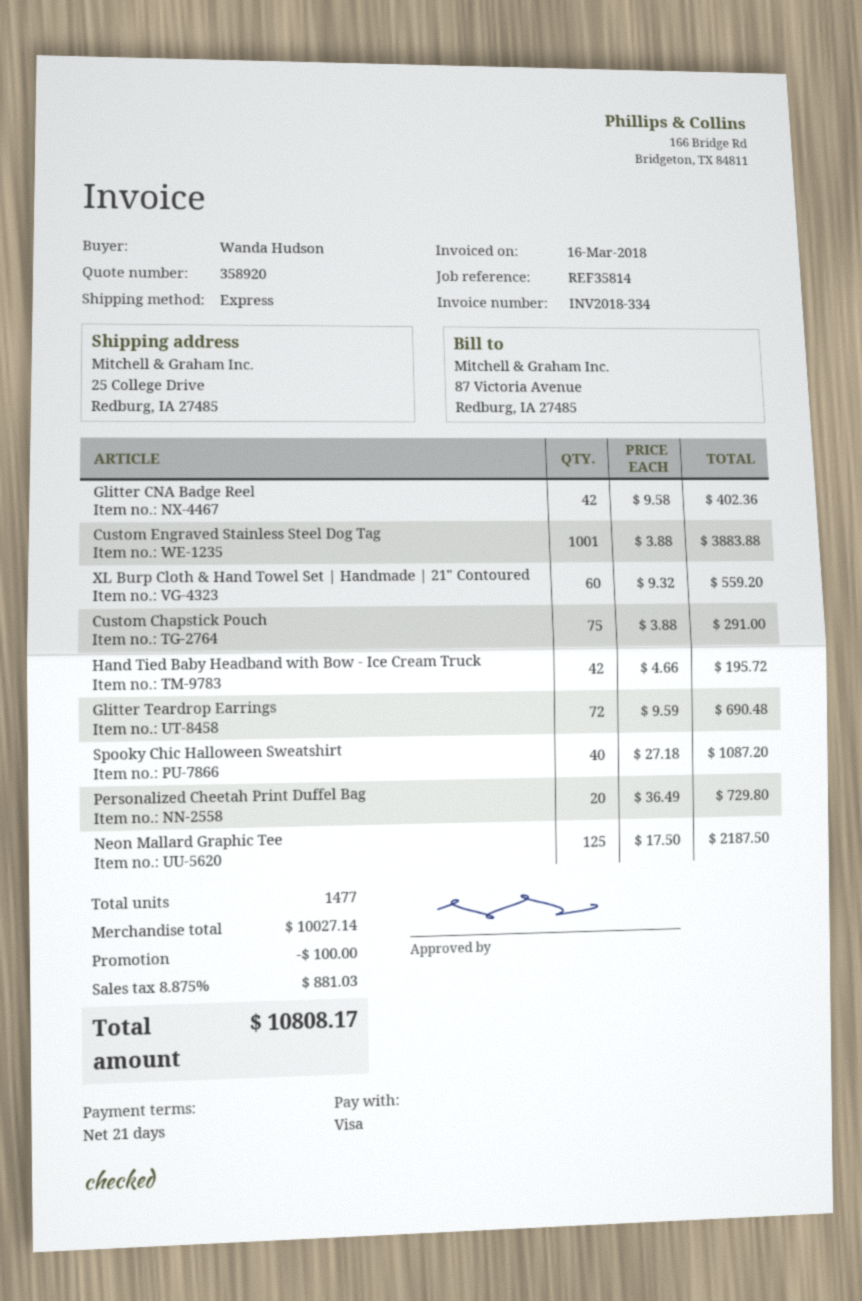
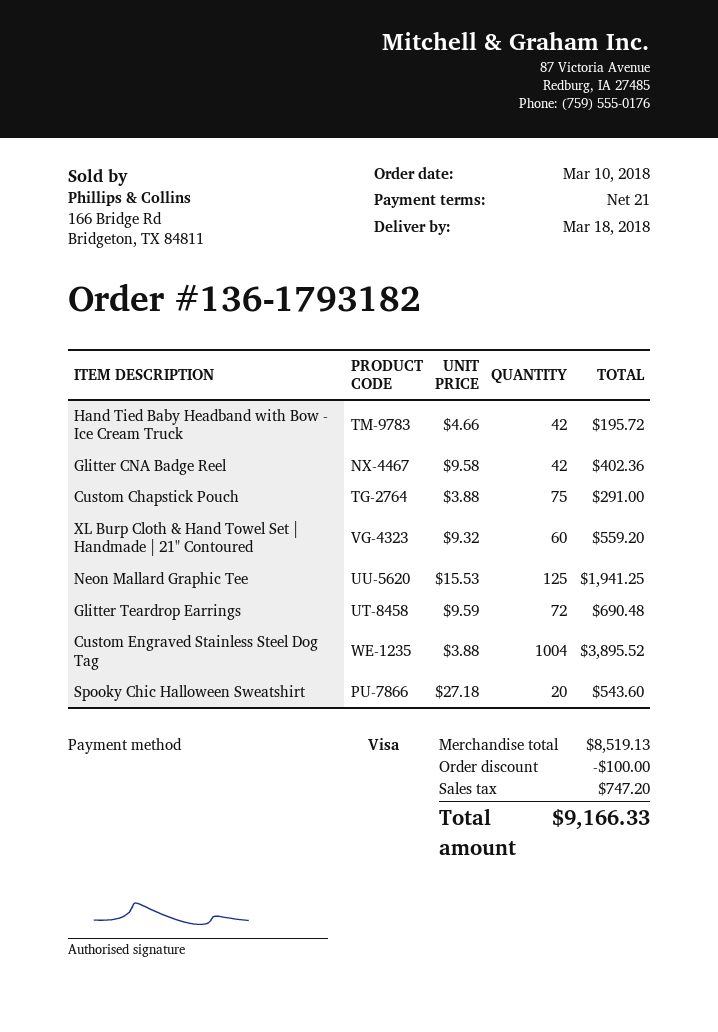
Custom Engraved Stainless Steel Dog Tag: 1001 x 3.88 = 3883.88 -> 1004 x 3.88 = 3895.52
Spooky Chic Halloween Sweatshirt: 40 x 27.18 = 1087.20 -> 20 x 27.18 = 543.60
Personalized Cheetah Print Duffel Bag: 20 x 36.49 = 729.80 -> none
Neon Mallard Graphic Tee: 125 x 17.50 = 2187.50 -> 125 x 15.53 = 1941.25
subtotal: 10027.14 -> 8519.13
tax: 881.03 -> 747.20
total: 10808.17 -> 9166.33

